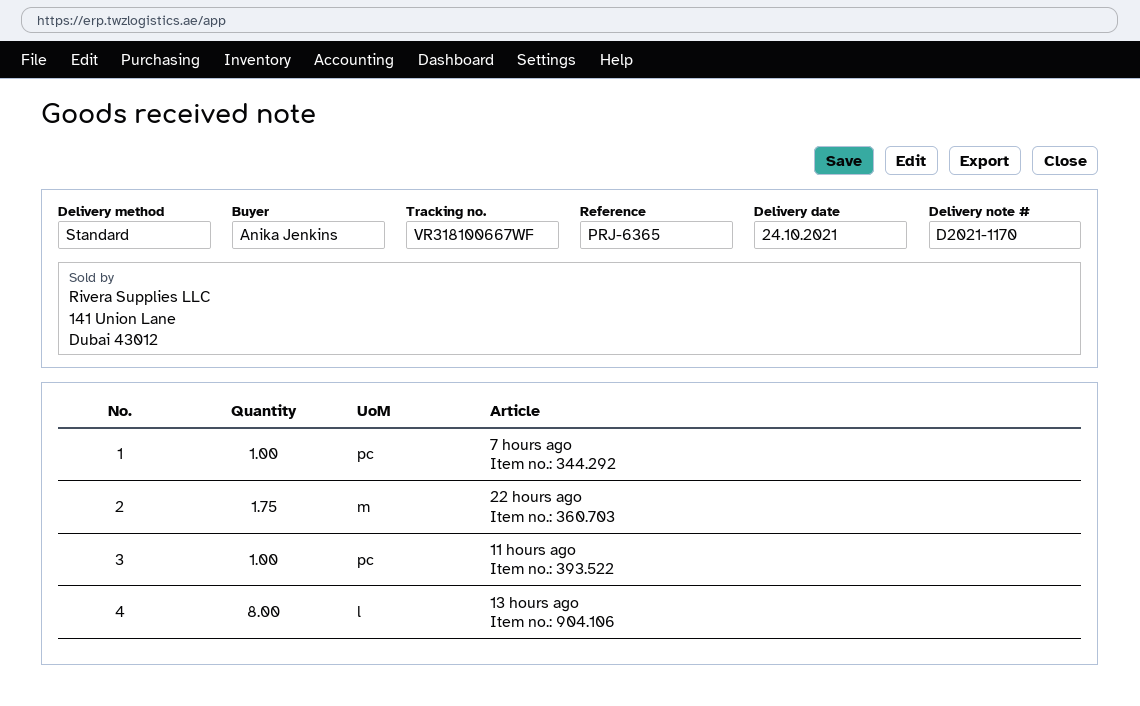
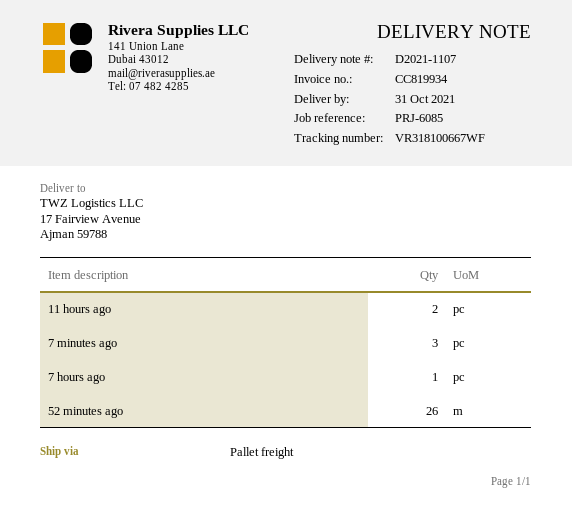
delivery note number: D2021-1170 -> D2021-1107
delivery date: 2021-10-24 -> 2021-10-31
reference: PRJ-6365 -> PRJ-6085
shipping method: standard -> pallet freight
22 hours ago: 1.75 -> none
11 hours ago: 1 -> 2
13 hours ago: 8 -> none
7 minutes ago: none -> 3
52 minutes ago: none -> 26

